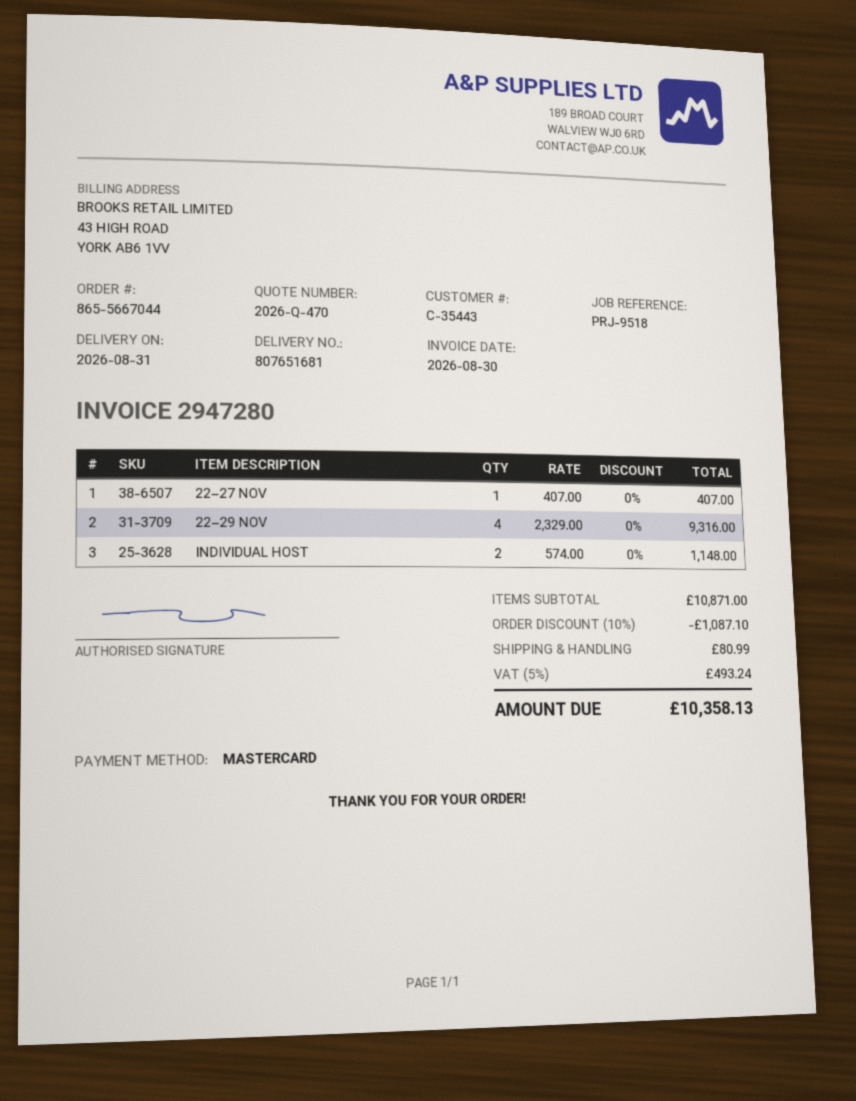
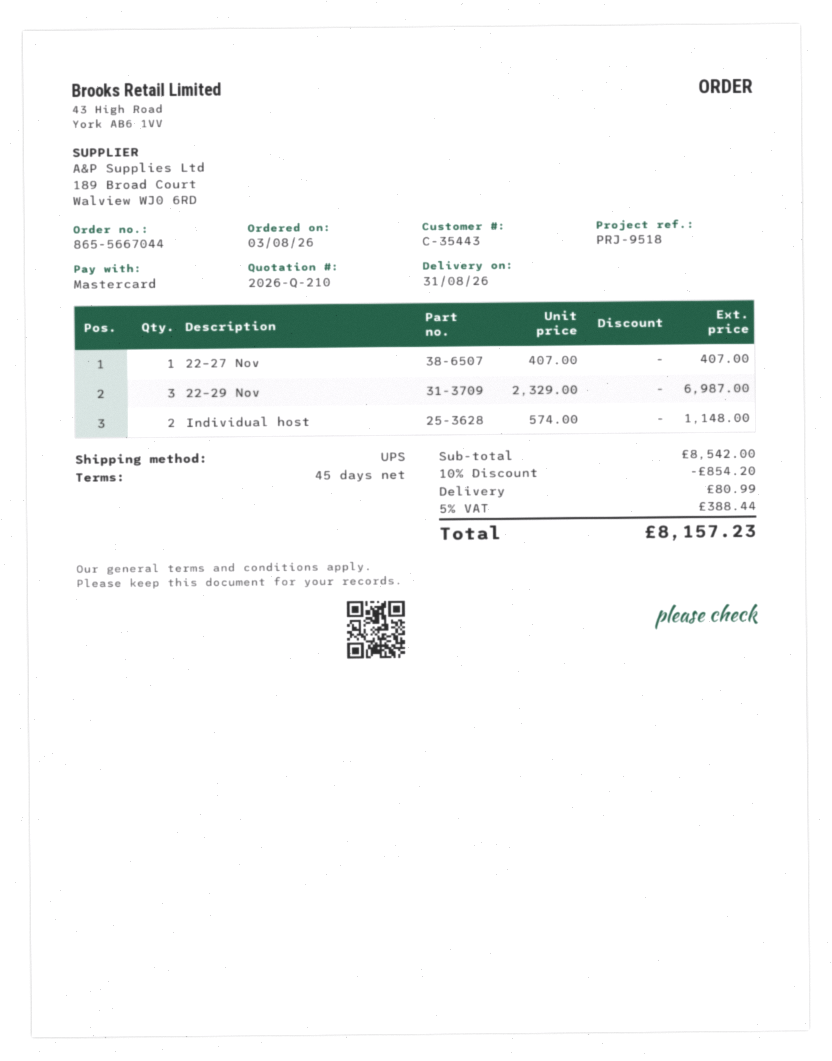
quote number: 2026-Q-470 -> 2026-Q-210
22–29 NOV: 4 x 2329.00 = 9316.00 -> 3 x 2329.00 = 6987.00
subtotal: 10871.00 -> 8542.00
discount: 10% = 1087.10 -> 10% = 854.20
tax: 5% = 493.24 -> 5% = 388.44
total: 10358.13 -> 8157.23

